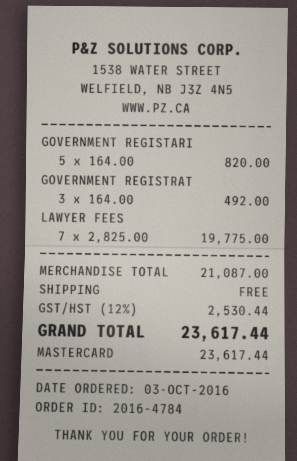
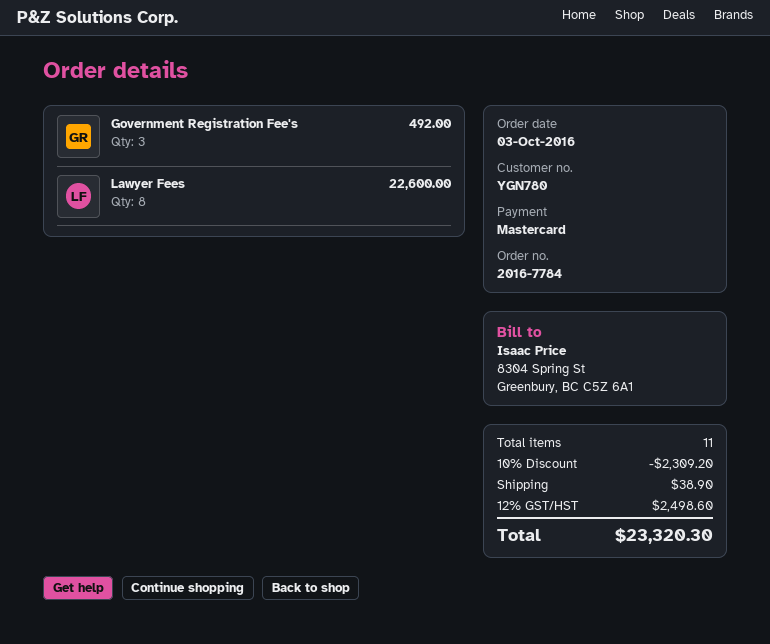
order number: 2016-4784 -> 2016-7784
GOVERNMENT REGISTARI: 5 for 820.00 -> none
LAWYER FEES: 7 for 19775.00 -> 8 for 22600.00
discount: none -> 10% = 2309.20
shipping: 0.00 -> 38.90
tax: 12% = 2530.44 -> 12% = 2498.60
total: 23617.44 -> 23320.30

